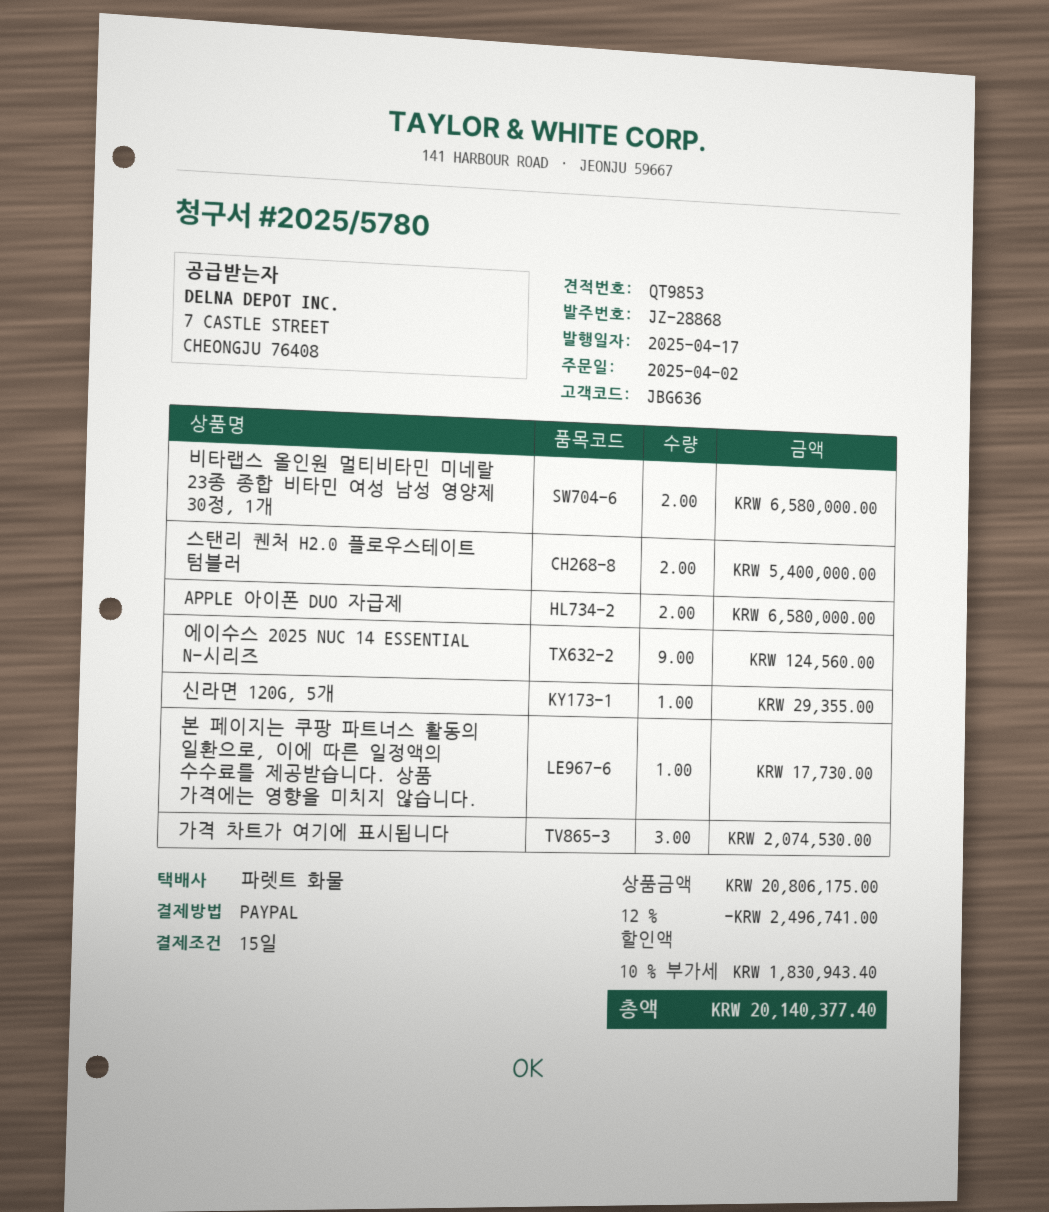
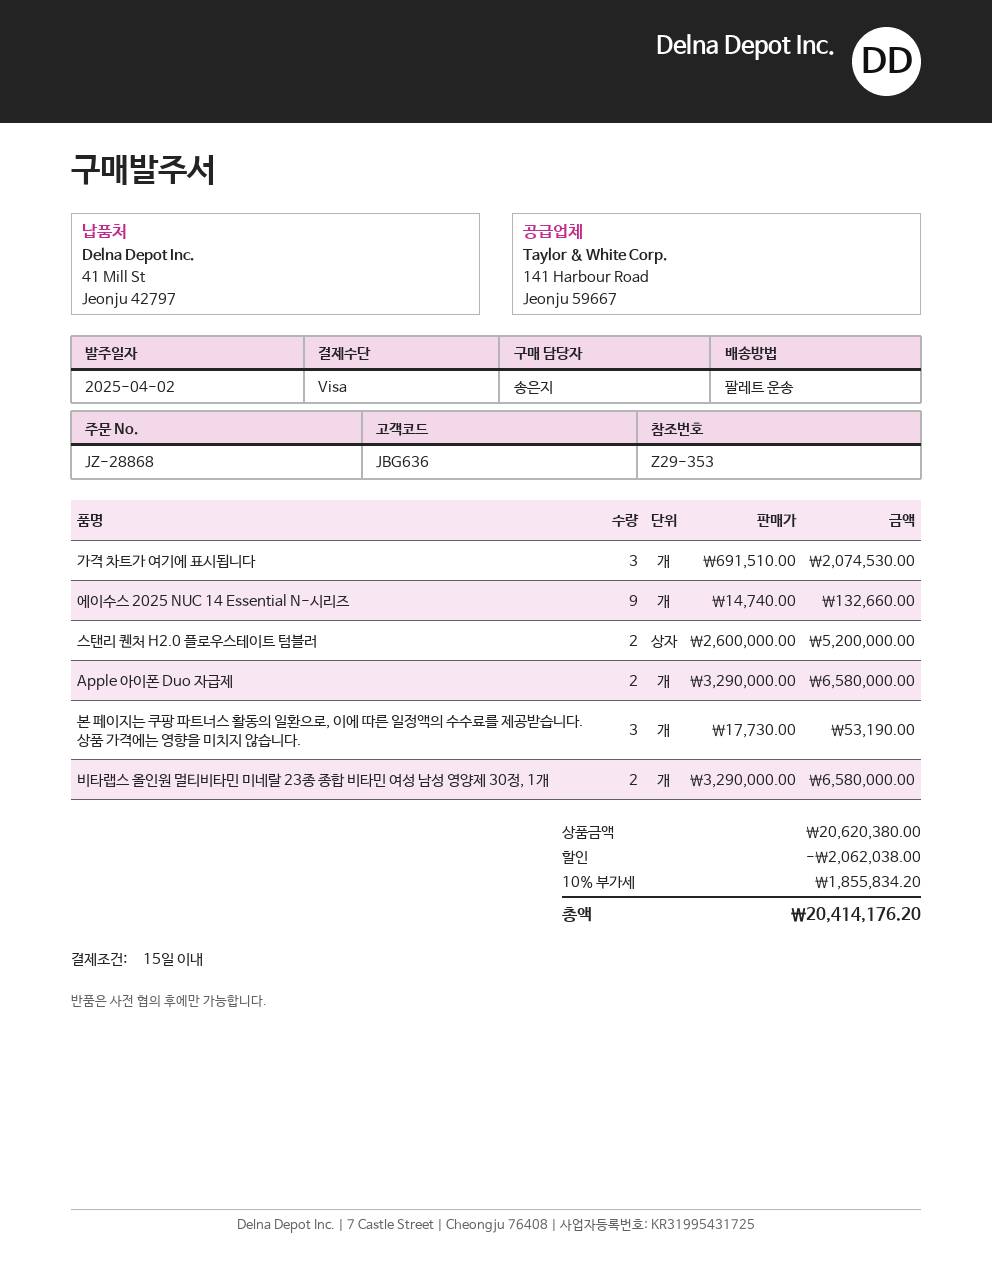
payment method: PayPal -> Visa
스탠리 퀜처 H2.0 플로우스테이트 텀블러: 2 for 5400000.00 -> 2 for 5200000.00
에이수스 2025 NUC 14 ESSENTIAL N-시리즈: 9 for 124560.00 -> 9 for 132660.00
신라면 120G, 5개: 1 for 29355.00 -> none
본 페이지는 쿠팡 파트너스 활동의 일환으로, 이에 따른 일정액의 수수료를 제공받습니다. 상품 가격에는 영향을 미치지 않습니다.: 1 for 17730.00 -> 3 for 53190.00
subtotal: 20806175.00 -> 20620380.00
discount: 2496741.00 -> 2062038.00
tax: 10% = 1830943.40 -> 10% = 1855834.20
total: 20140377.40 -> 20414176.20

